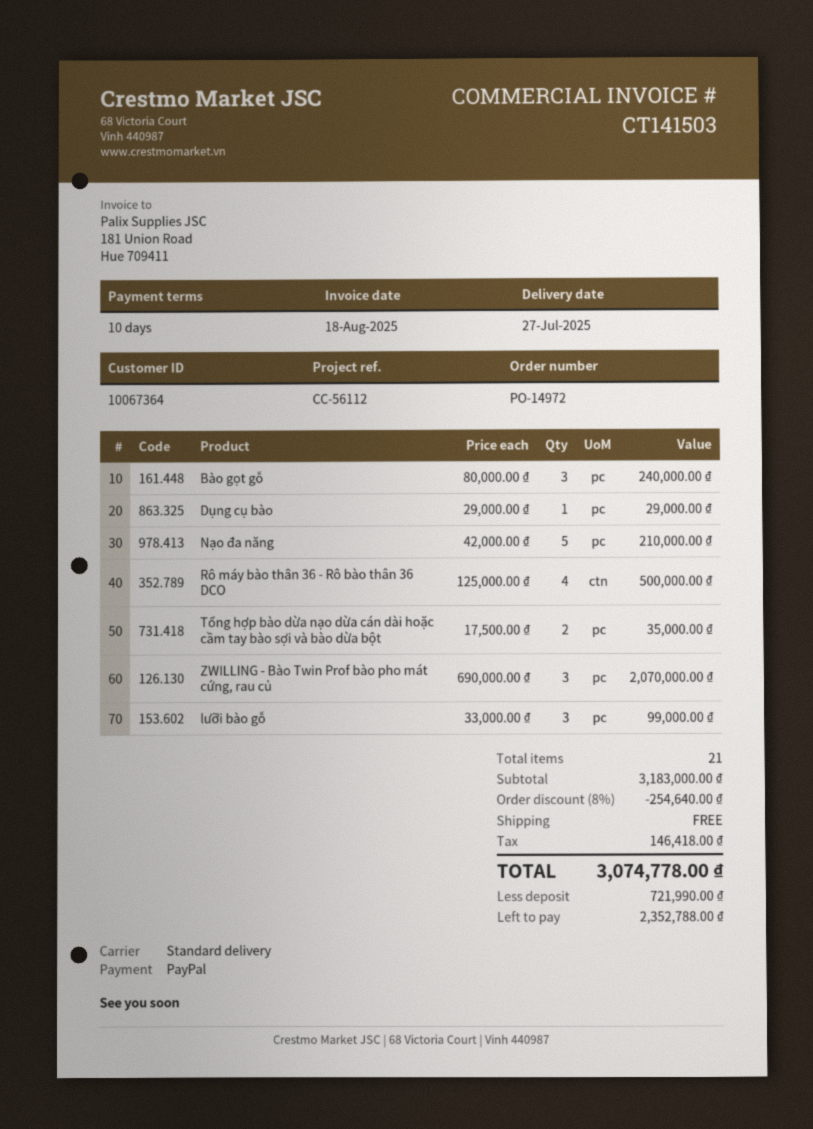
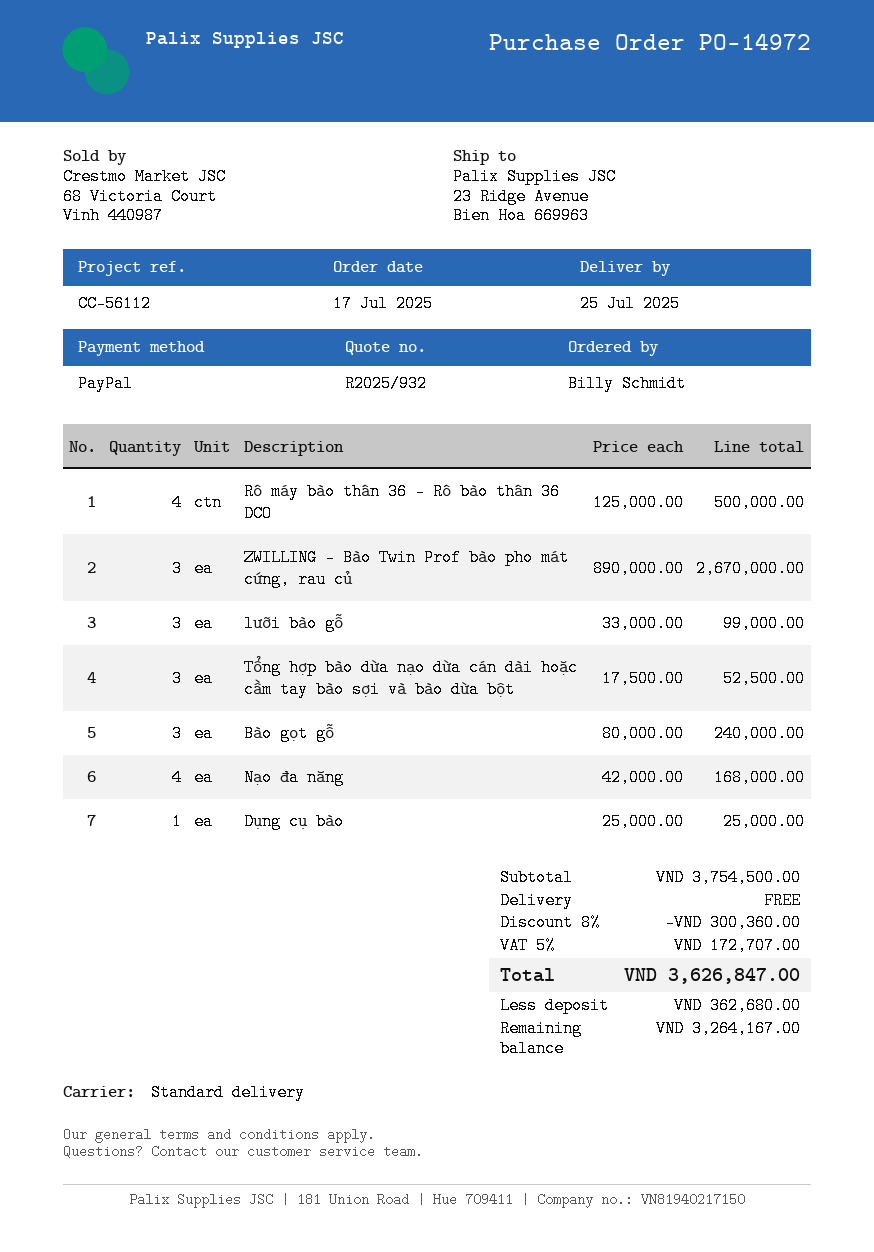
delivery date: 2025-07-27 -> 2025-07-25
Dụng cụ bào: 1 x 29000.00 = 29000.00 -> 1 x 25000.00 = 25000.00
Nạo đa năng: 5 x 42000.00 = 210000.00 -> 4 x 42000.00 = 168000.00
Tổng hợp bào dừa nạo dừa cán dài hoặc cầm tay bào sợi và bào dừa bột: 2 x 17500.00 = 35000.00 -> 3 x 17500.00 = 52500.00
ZWILLING - Bào Twin Prof bào pho mát cứng, rau củ: 3 x 690000.00 = 2070000.00 -> 3 x 890000.00 = 2670000.00
subtotal: 3183000.00 -> 3754500.00
discount: 8% = 254640.00 -> 8% = 300360.00
tax: 146418.00 -> 172707.00
total: 3074778.00 -> 3626847.00
deposit: 721990.00 -> 362680.00
balance: 2352788.00 -> 3264167.00

